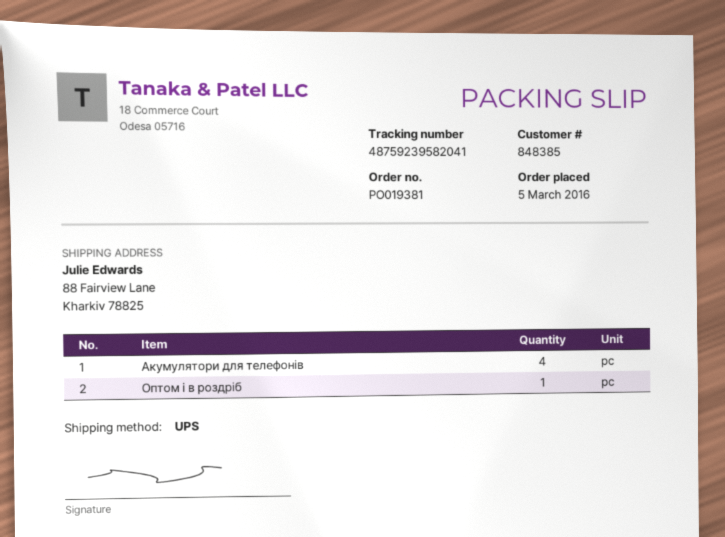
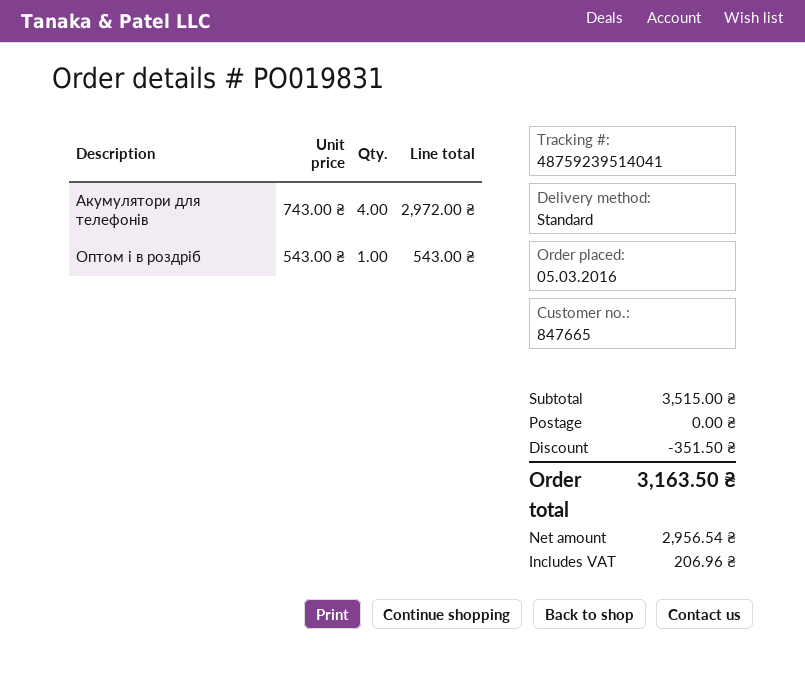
order number: PO019381 -> PO019831
customer number: 848385 -> 847665
shipping method: UPS -> standard
tracking number: 48759239582041 -> 48759239514041

